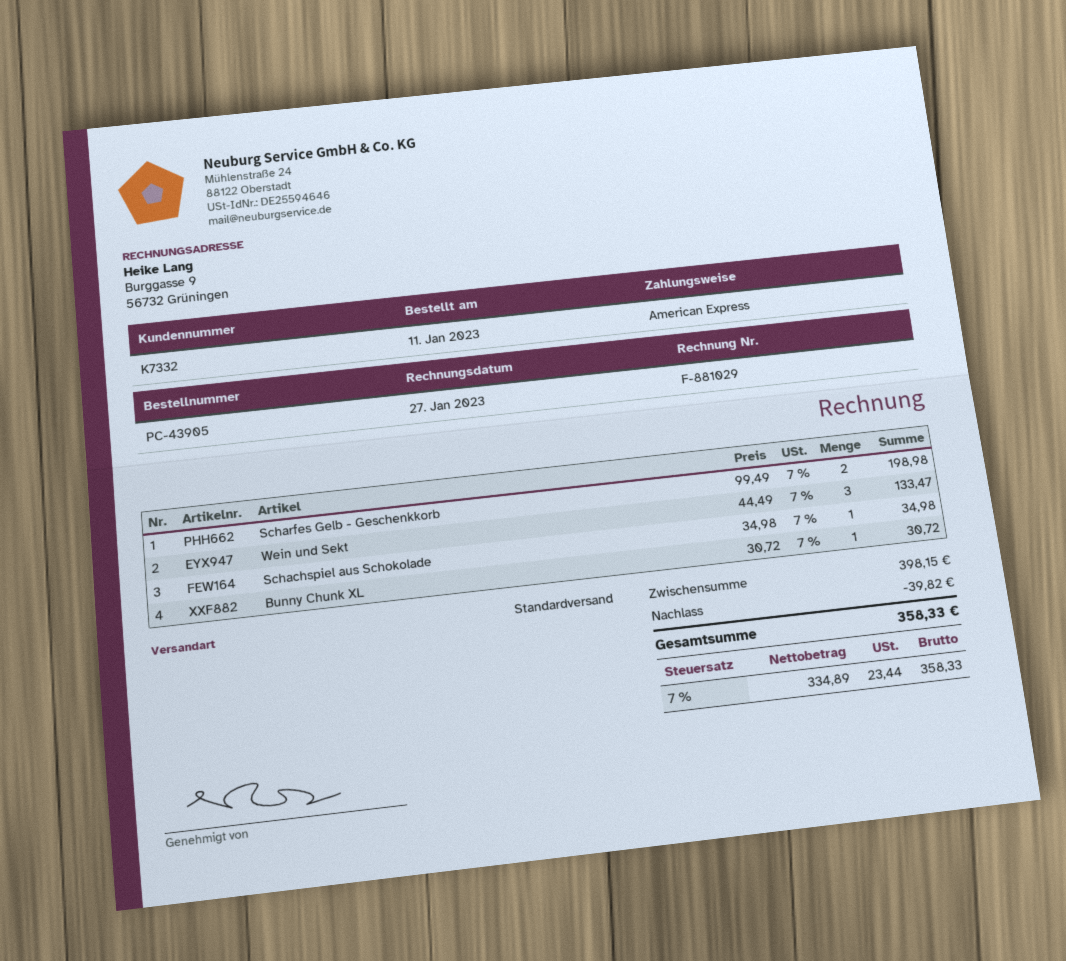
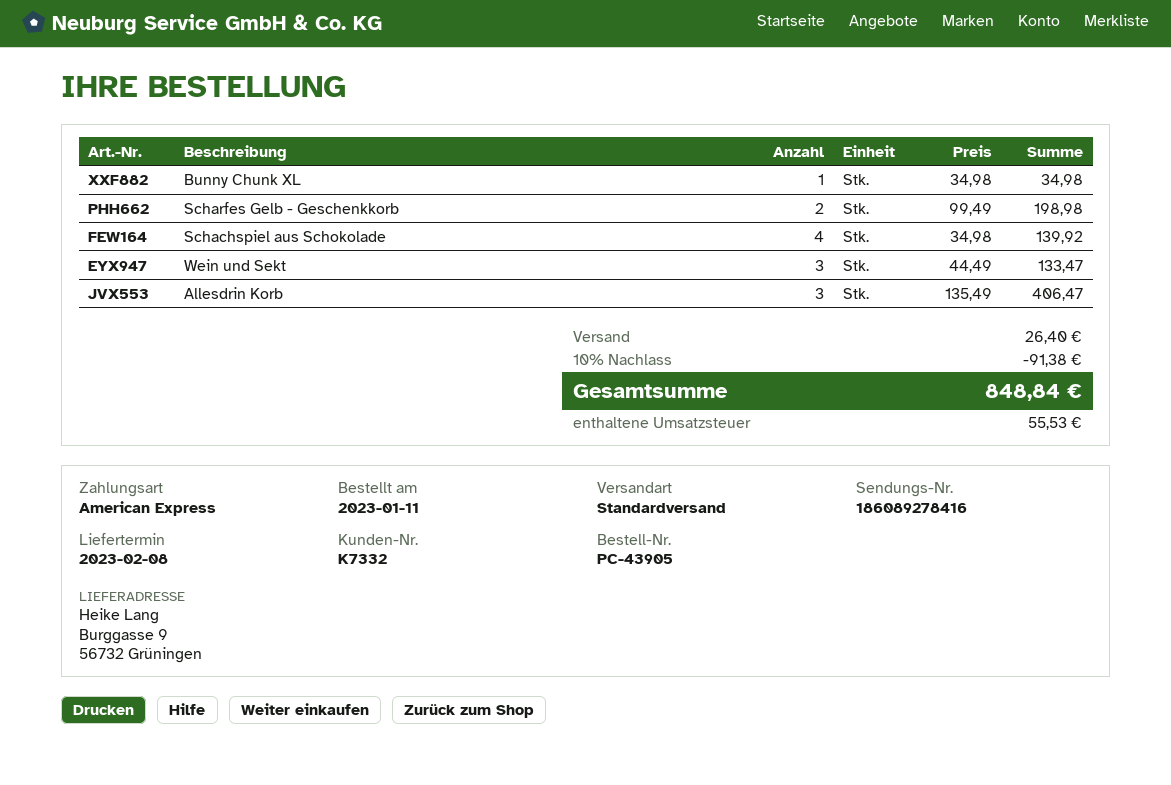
Schachspiel aus Schokolade: 1 x 34.98 = 34.98 -> 4 x 34.98 = 139.92
Bunny Chunk XL: 1 x 30.72 = 30.72 -> 1 x 34.98 = 34.98
Allesdrin Korb: none -> 3 x 135.49 = 406.47
discount: 39.82 -> 91.38
shipping: none -> 26.40
tax: 23.44 -> 55.53
total: 358.33 -> 848.84

